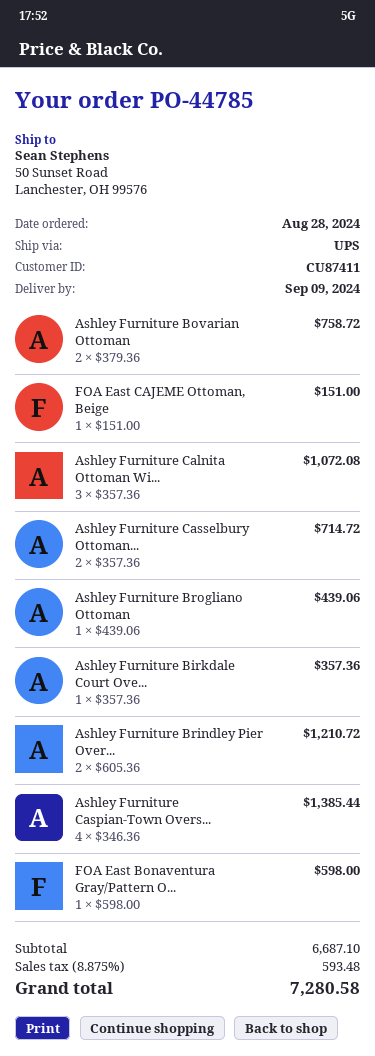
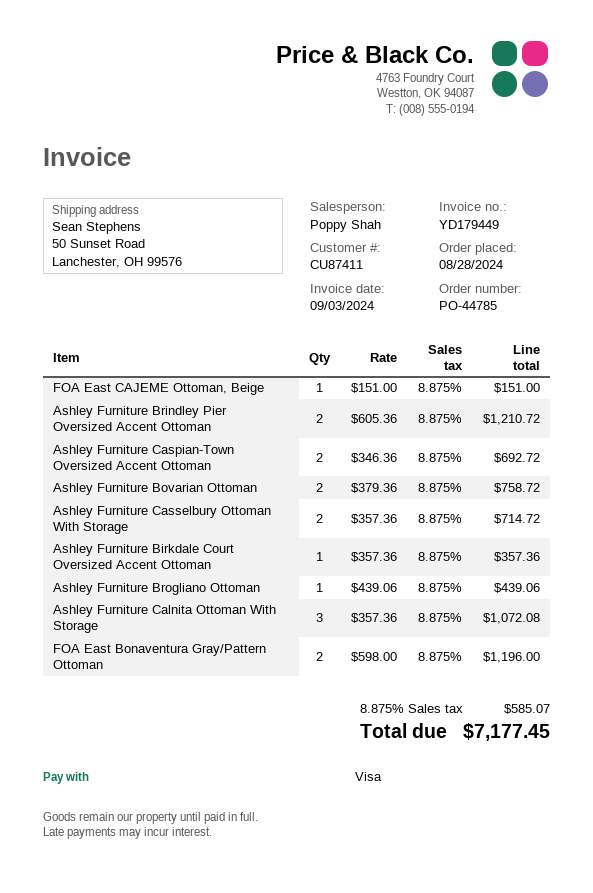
Ashley Furniture Caspian-Town Overs...: 4 x 346.36 = 1385.44 -> 2 x 346.36 = 692.72
FOA East Bonaventura Gray/Pattern O...: 1 x 598.00 = 598.00 -> 2 x 598.00 = 1196.00
tax: 8.875% = 593.48 -> 8.875% = 585.07
total: 7280.58 -> 7177.45

